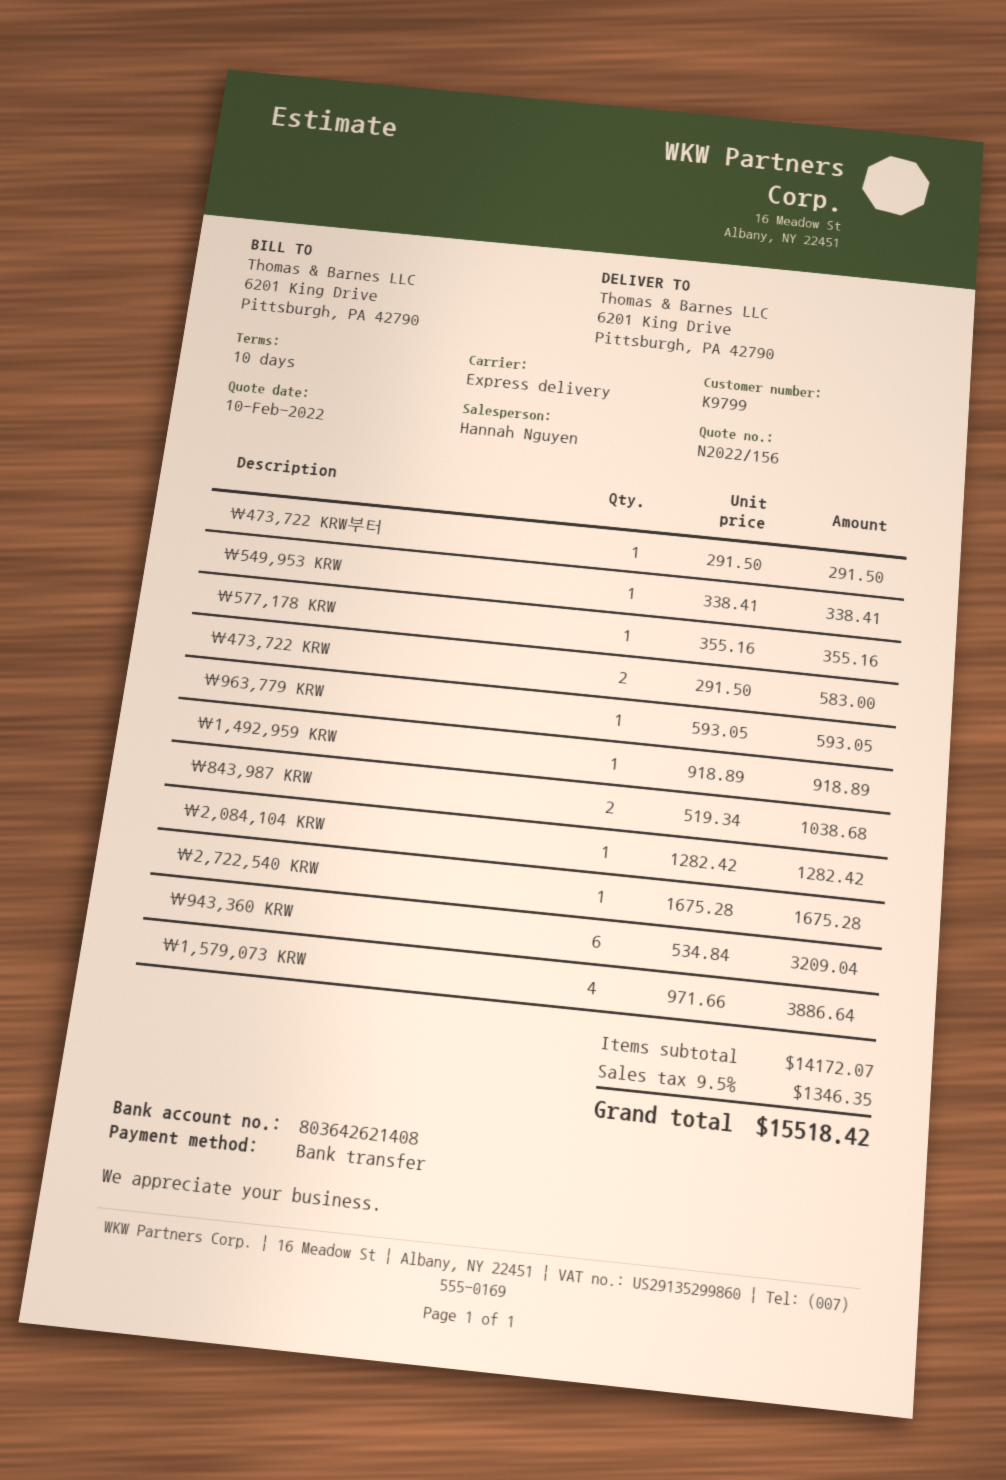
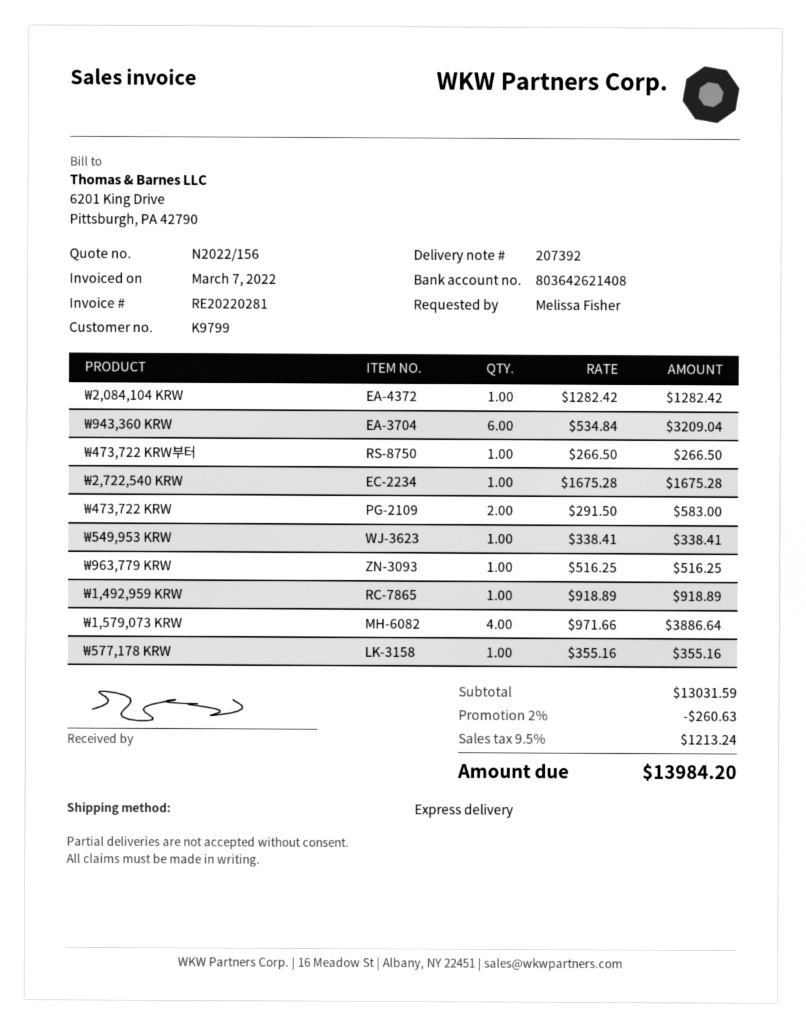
₩473,722 KRW부터: 1 x 291.50 = 291.50 -> 1 x 266.50 = 266.50
₩963,779 KRW: 1 x 593.05 = 593.05 -> 1 x 516.25 = 516.25
₩843,987 KRW: 2 x 519.34 = 1038.68 -> none
subtotal: 14172.07 -> 13031.59
discount: none -> 2% = 260.63
tax: 9.5% = 1346.35 -> 9.5% = 1213.24
total: 15518.42 -> 13984.20

